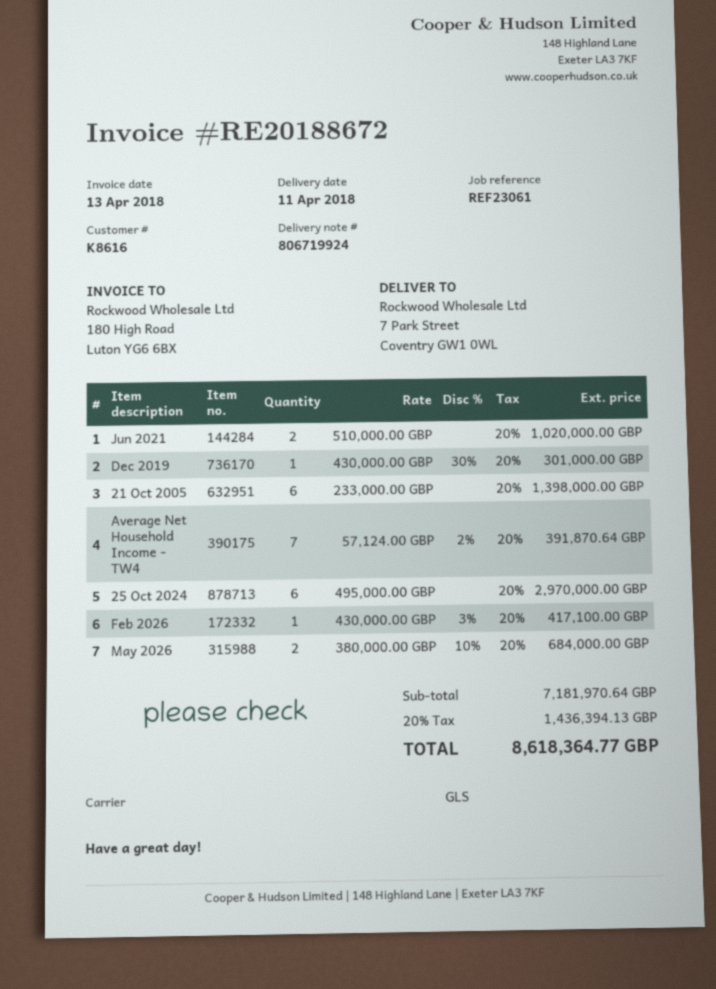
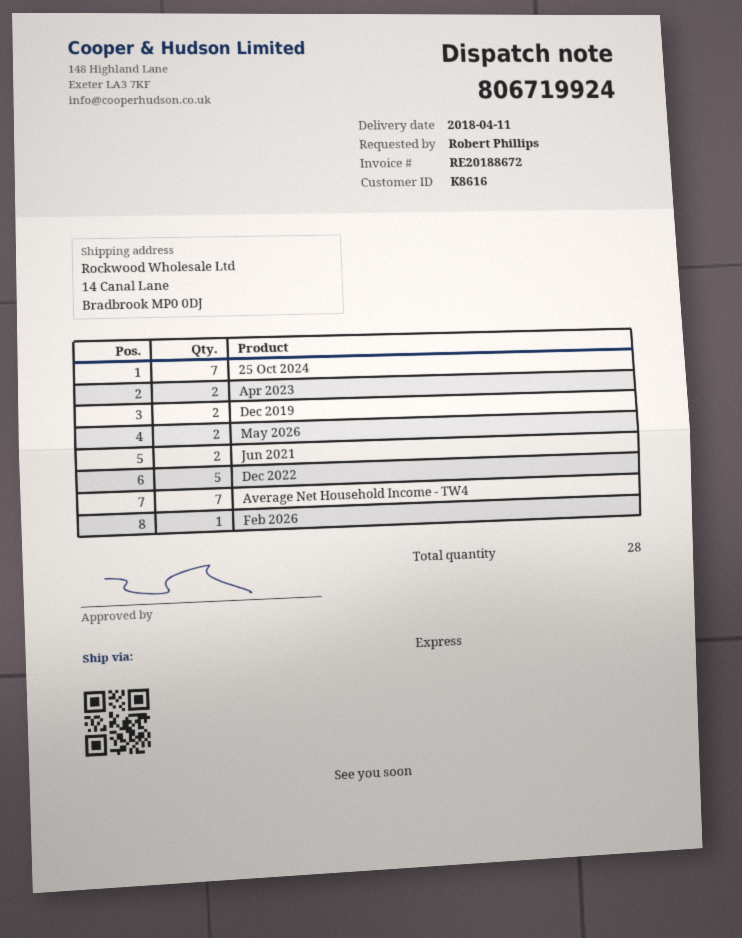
shipping method: GLS -> express
ship to: 7 Park Street, Coventry GW1 0WL -> 14 Canal Lane, Bradbrook MP0 0DJ
Dec 2019: 1 -> 2
21 Oct 2005: 6 -> none
25 Oct 2024: 6 -> 7
Apr 2023: none -> 2
Dec 2022: none -> 5

